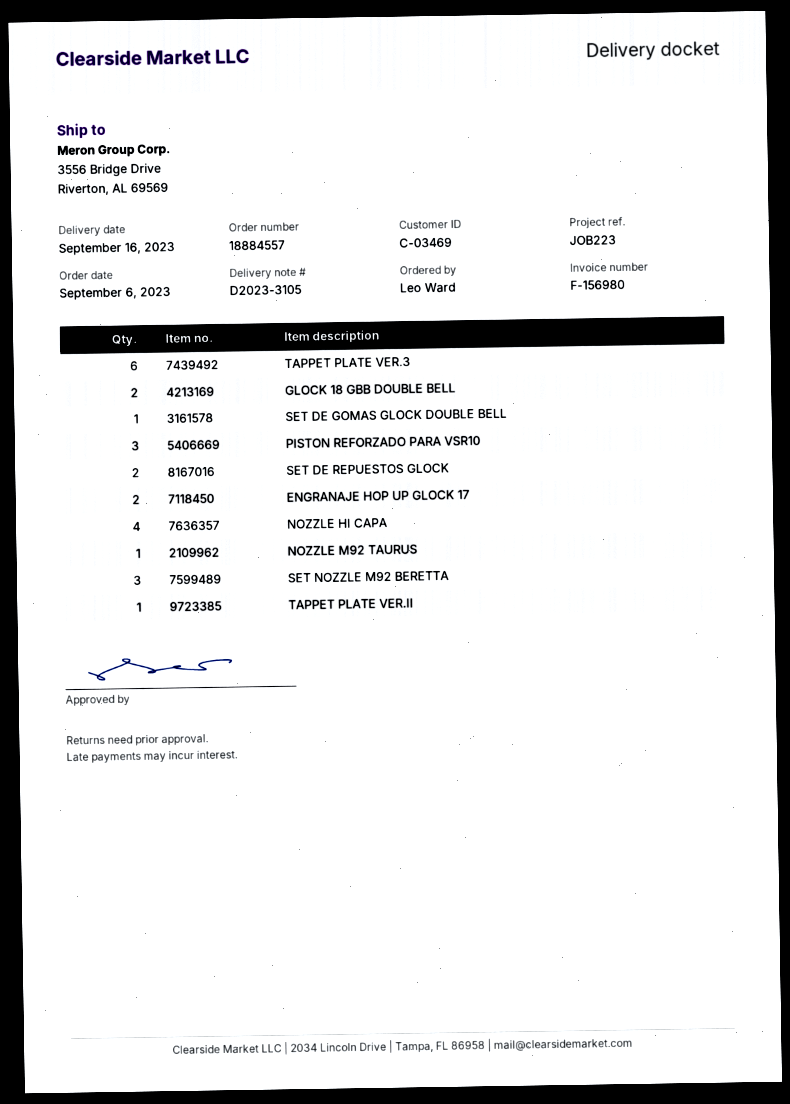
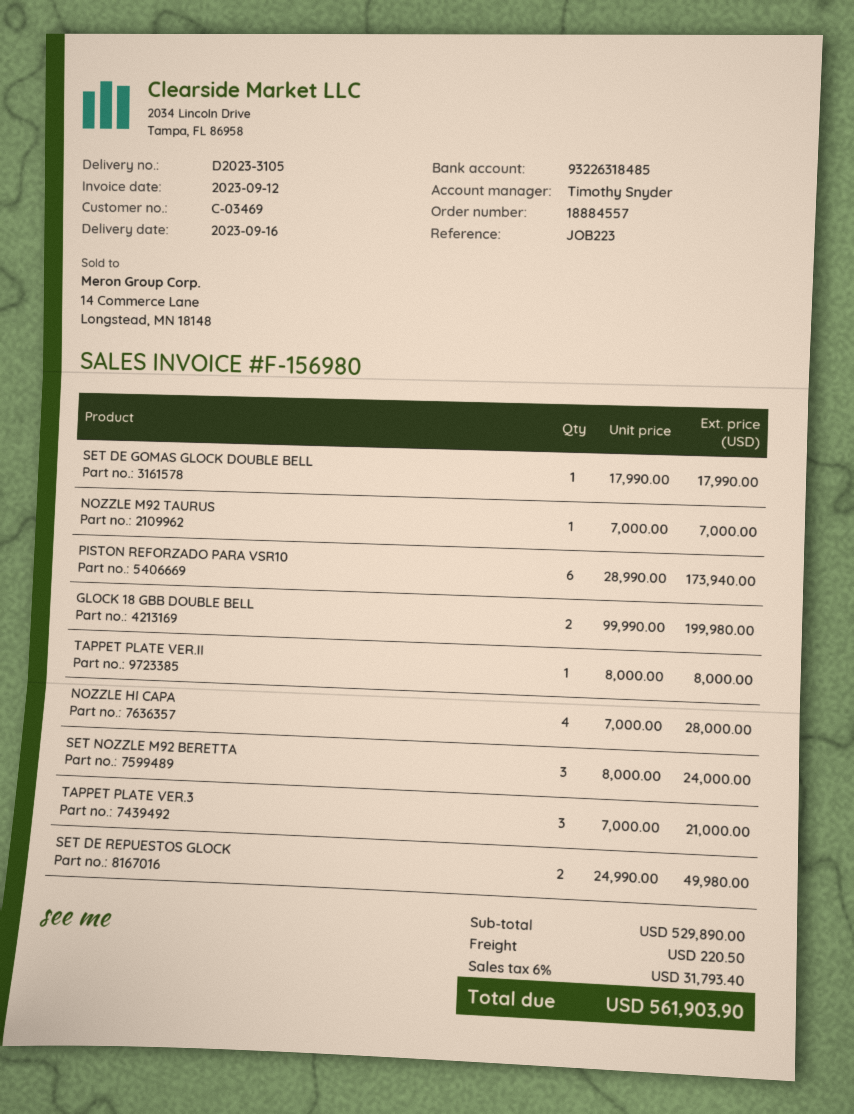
TAPPET PLATE VER.3: 6 -> 3
PISTON REFORZADO PARA VSR10: 3 -> 6
ENGRANAJE HOP UP GLOCK 17: 2 -> none

